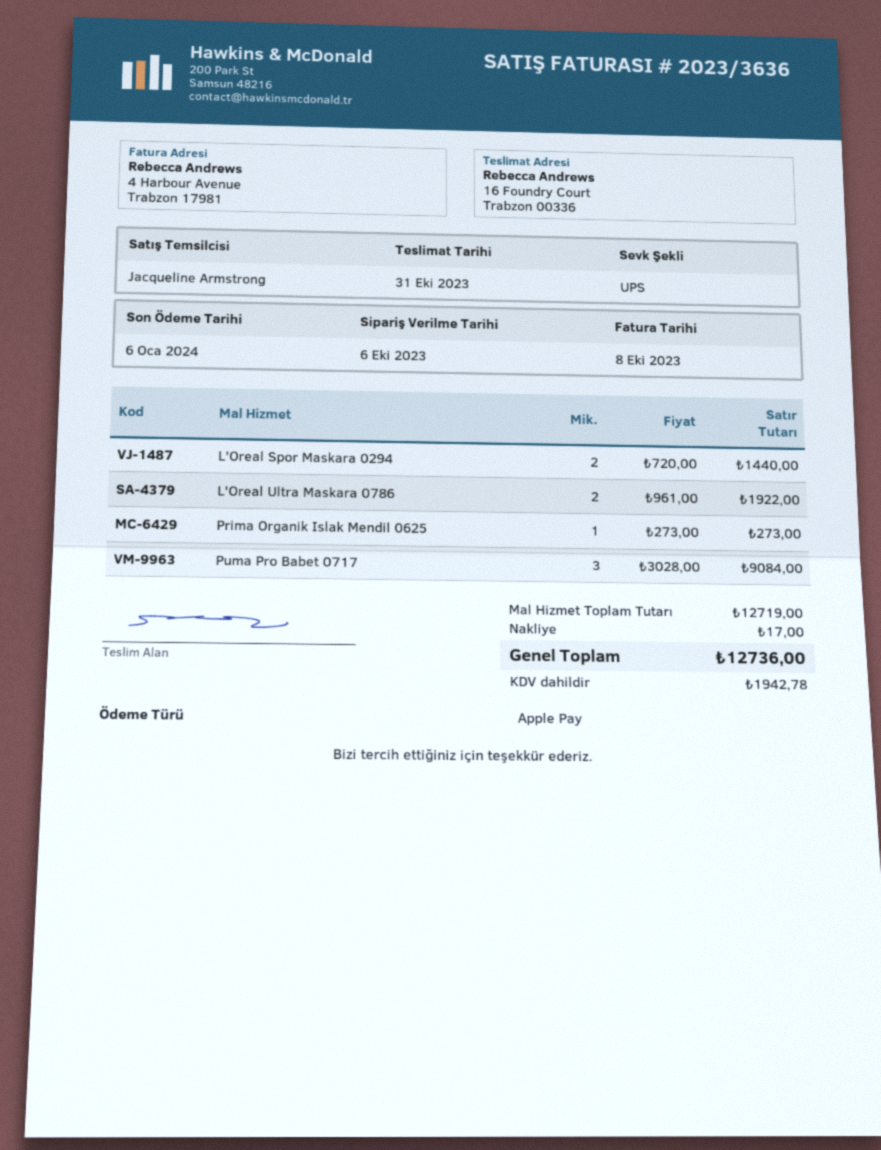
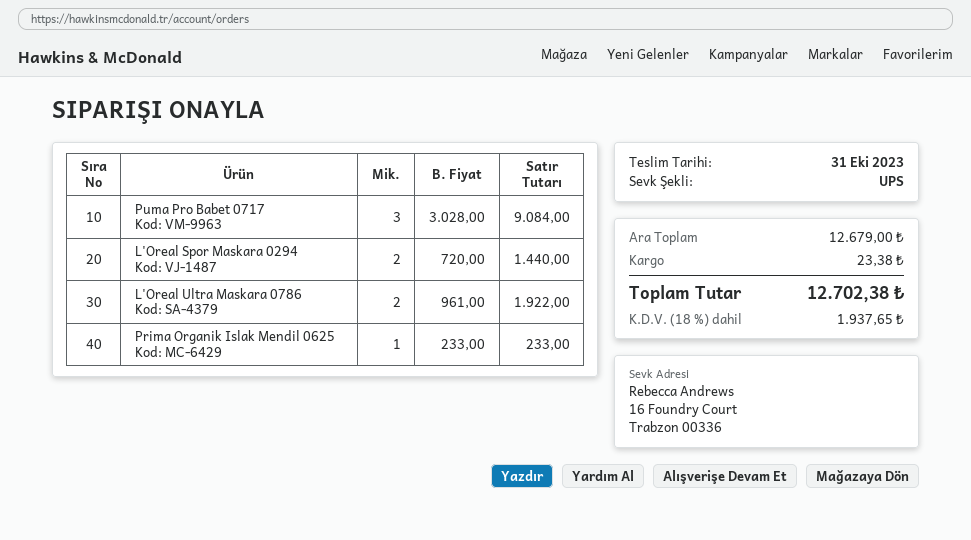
Prima Organik Islak Mendil 0625: 1 x 273.00 = 273.00 -> 1 x 233.00 = 233.00
subtotal: 12719.00 -> 12679.00
shipping: 17.00 -> 23.38
tax: 1942.78 -> 1937.65
total: 12736.00 -> 12702.38

